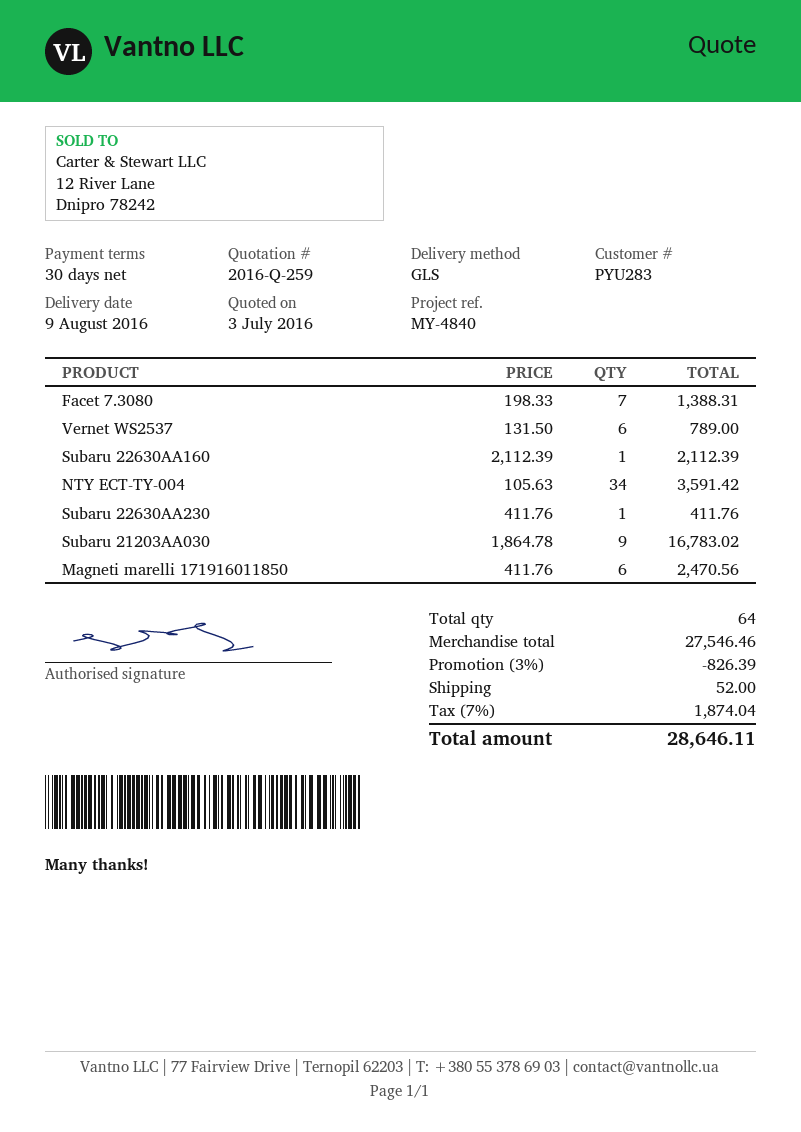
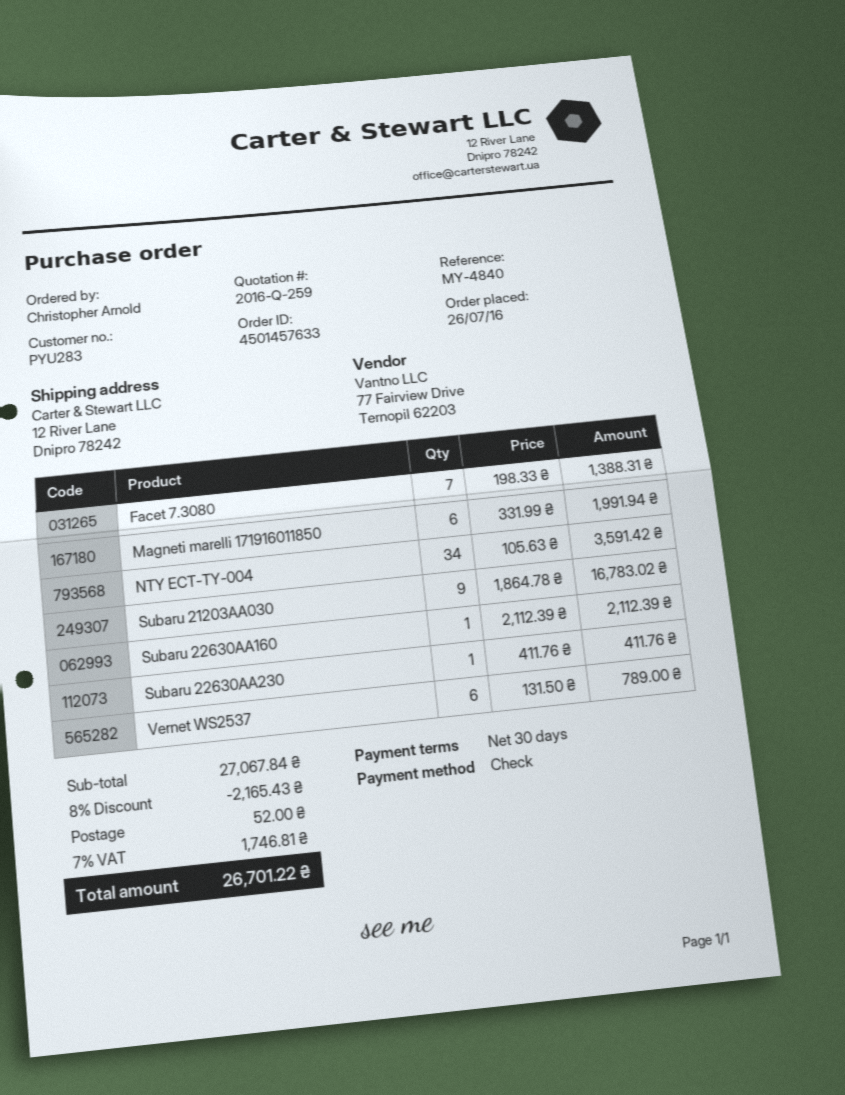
Magneti marelli 171916011850: 6 x 411.76 = 2470.56 -> 6 x 331.99 = 1991.94
subtotal: 27546.46 -> 27067.84
discount: 3% = 826.39 -> 8% = 2165.43
tax: 7% = 1874.04 -> 7% = 1746.81
total: 28646.11 -> 26701.22

